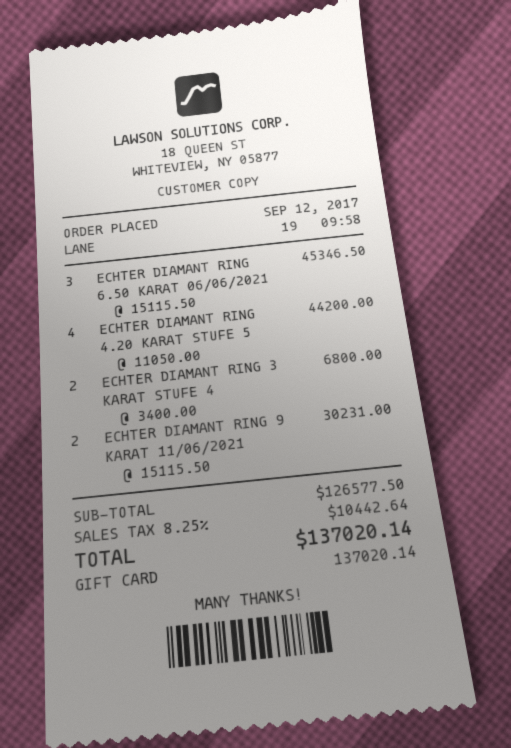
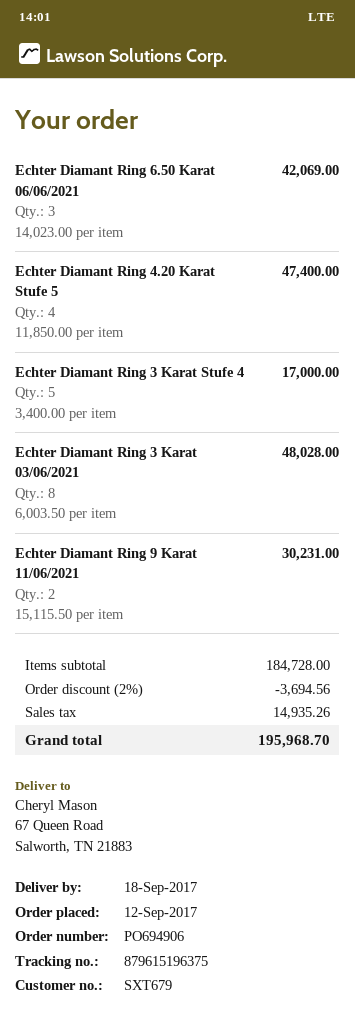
ECHTER DIAMANT RING 6.50 KARAT 06/06/2021: 3 x 15115.50 = 45346.50 -> 3 x 14023.00 = 42069.00
ECHTER DIAMANT RING 4.20 KARAT STUFE 5: 4 x 11050.00 = 44200.00 -> 4 x 11850.00 = 47400.00
ECHTER DIAMANT RING 3 KARAT STUFE 4: 2 x 3400.00 = 6800.00 -> 5 x 3400.00 = 17000.00
Echter Diamant Ring 3 Karat 03/06/2021: none -> 8 x 6003.50 = 48028.00
subtotal: 126577.50 -> 184728.00
discount: none -> 2% = 3694.56
tax: 10442.64 -> 14935.26
total: 137020.14 -> 195968.70

